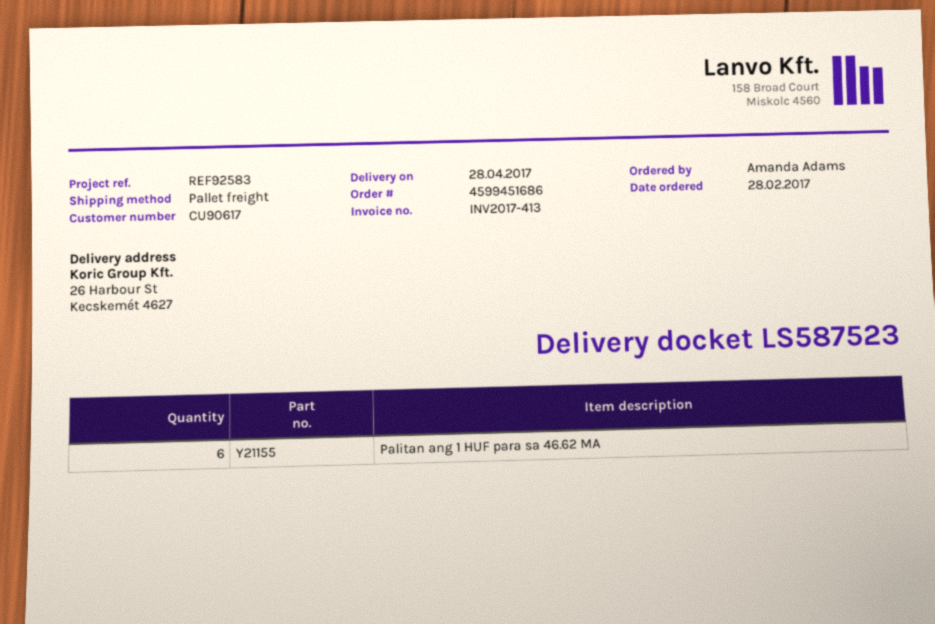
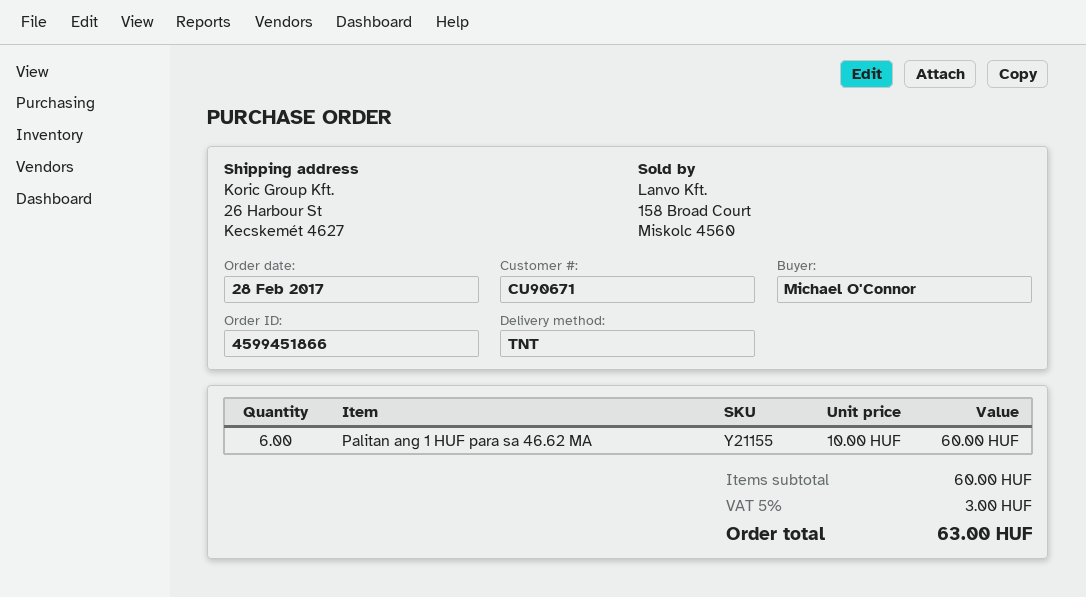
order number: 4599451686 -> 4599451866
customer number: CU90617 -> CU90671
ordered by: Amanda Adams -> Michael O'Connor
shipping method: pallet freight -> TNT

